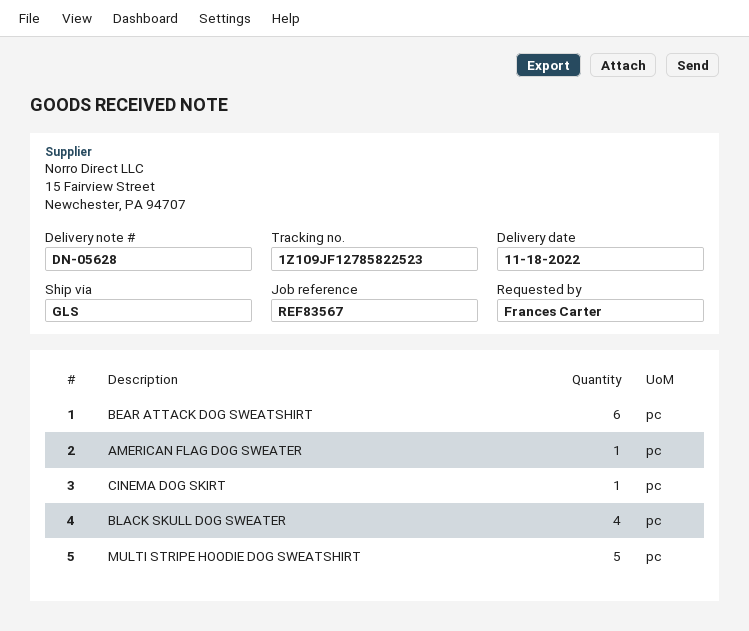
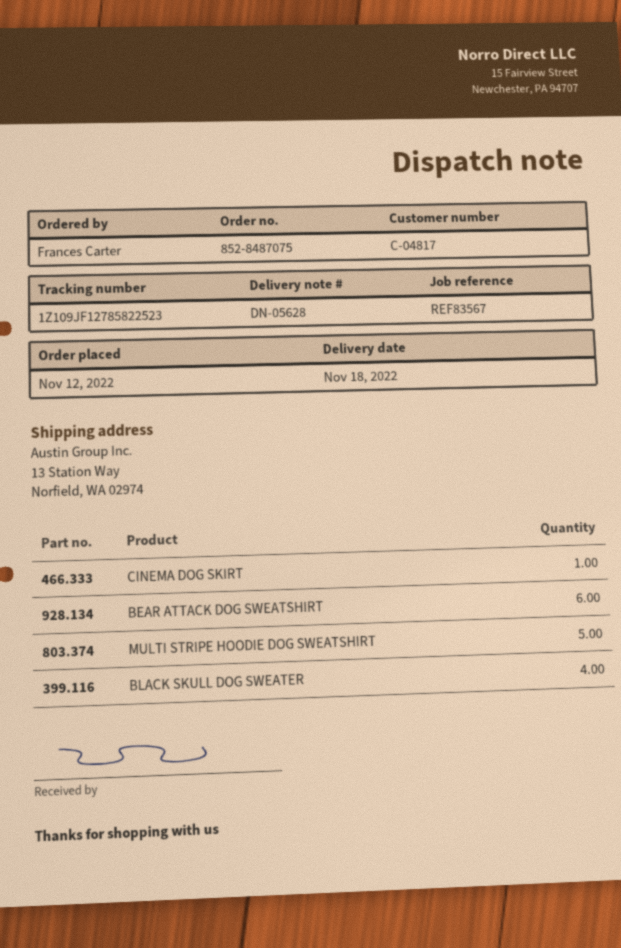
AMERICAN FLAG DOG SWEATER: 1 -> none

